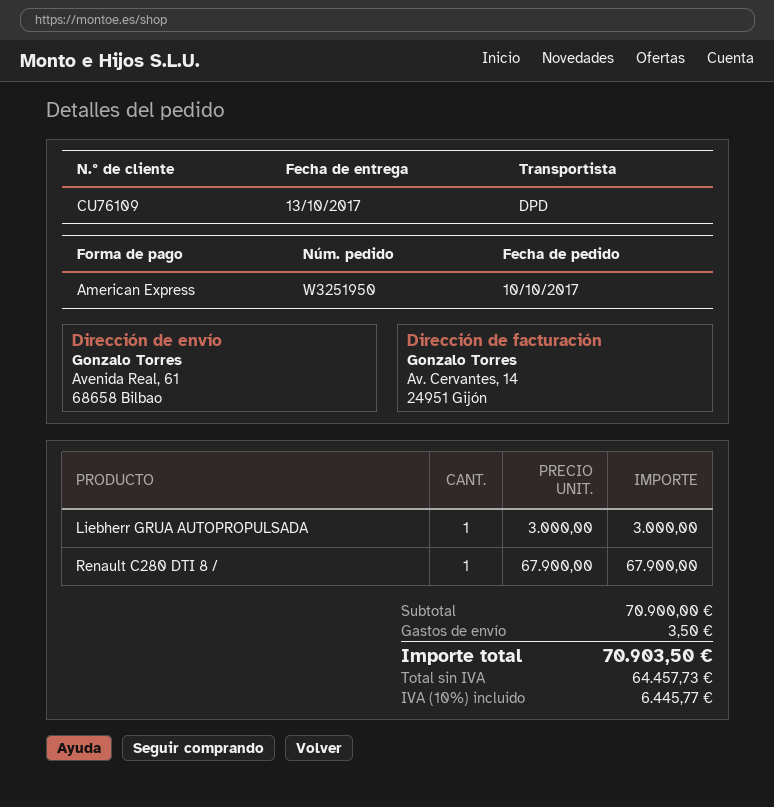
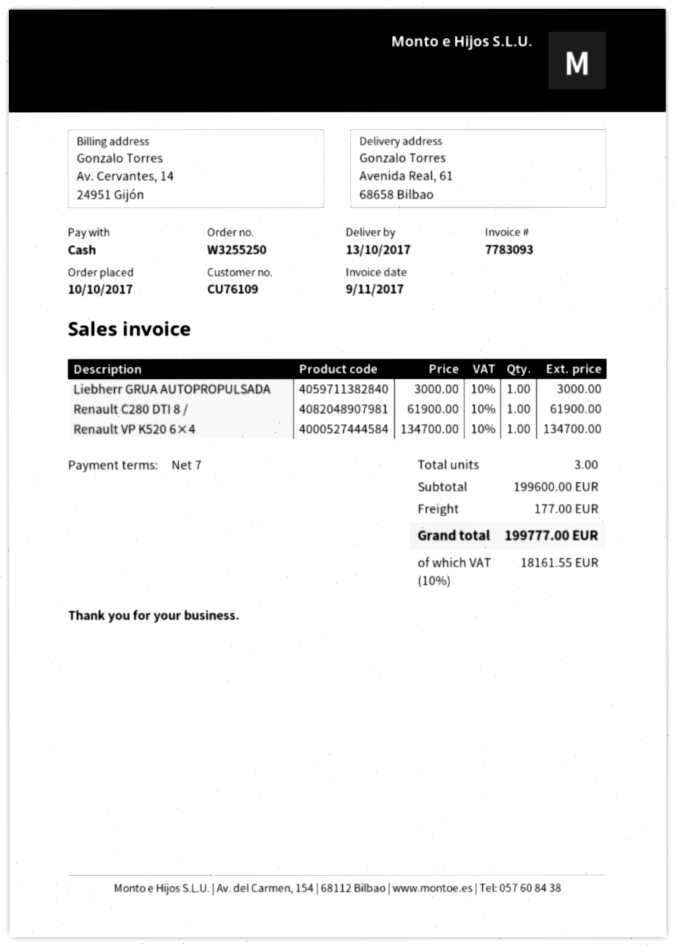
order number: W3251950 -> W3255250
payment method: American Express -> cash
Renault C280 DTI 8 /: 1 x 67900.00 = 67900.00 -> 1 x 61900.00 = 61900.00
Renault VP K520 6×4: none -> 1 x 134700.00 = 134700.00
subtotal: 70900.00 -> 199600.00
shipping: 3.50 -> 177.00
tax: 10% = 6445.77 -> 10% = 18161.55
total: 70903.50 -> 199777.00

